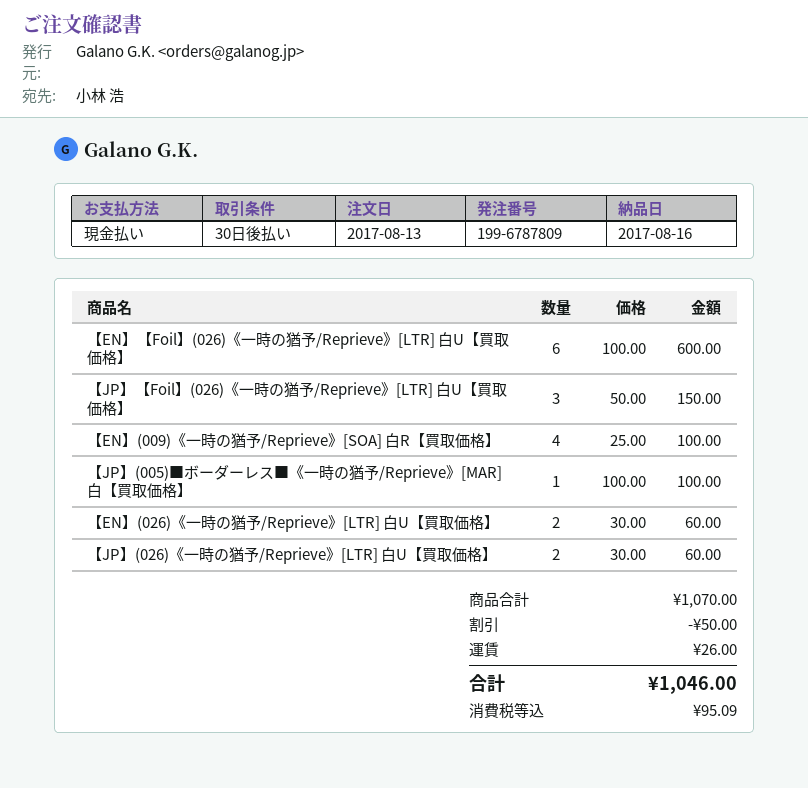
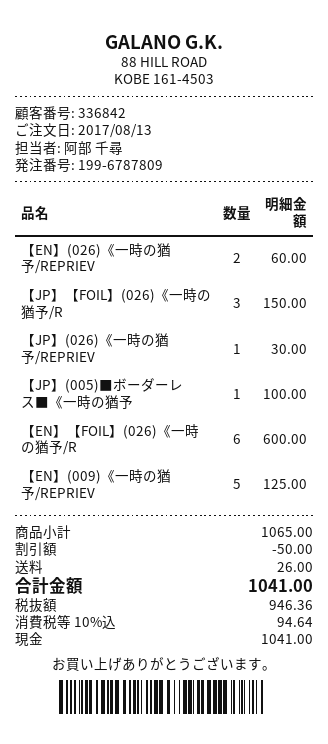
【EN】(009)《一時の猶予/Reprieve》[SOA] 白R【買取価格】: 4 for 100.00 -> 5 for 125.00
【JP】(026)《一時の猶予/Reprieve》[LTR] 白U【買取価格】: 2 for 60.00 -> 1 for 30.00
subtotal: 1070.00 -> 1065.00
tax: 95.09 -> 94.64
total: 1046.00 -> 1041.00

